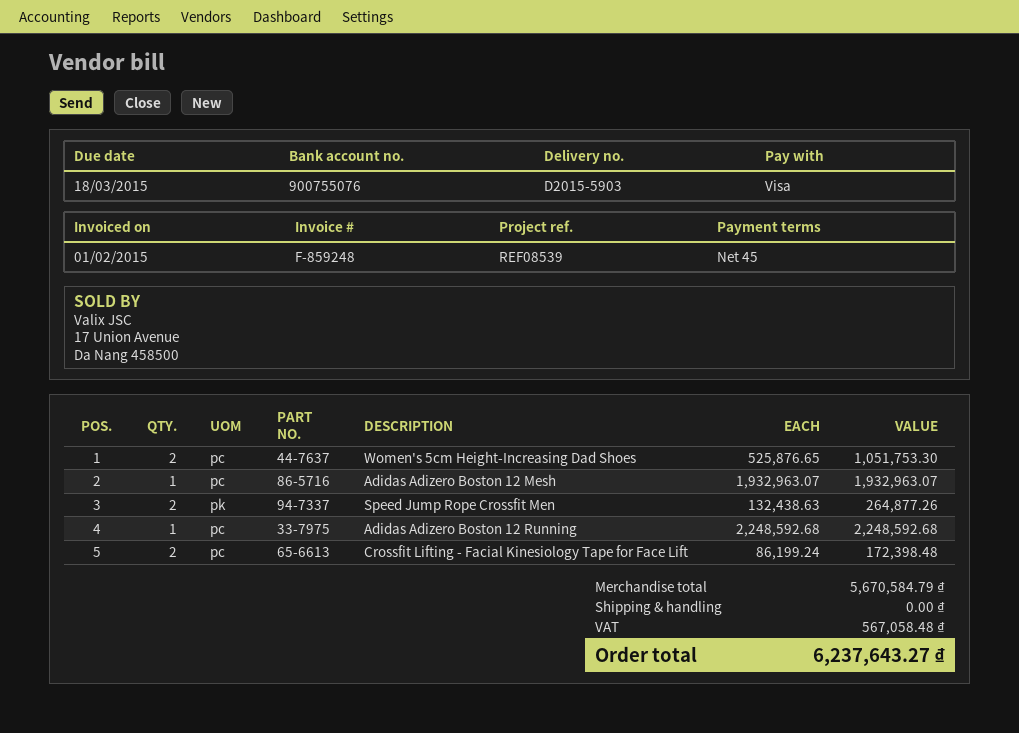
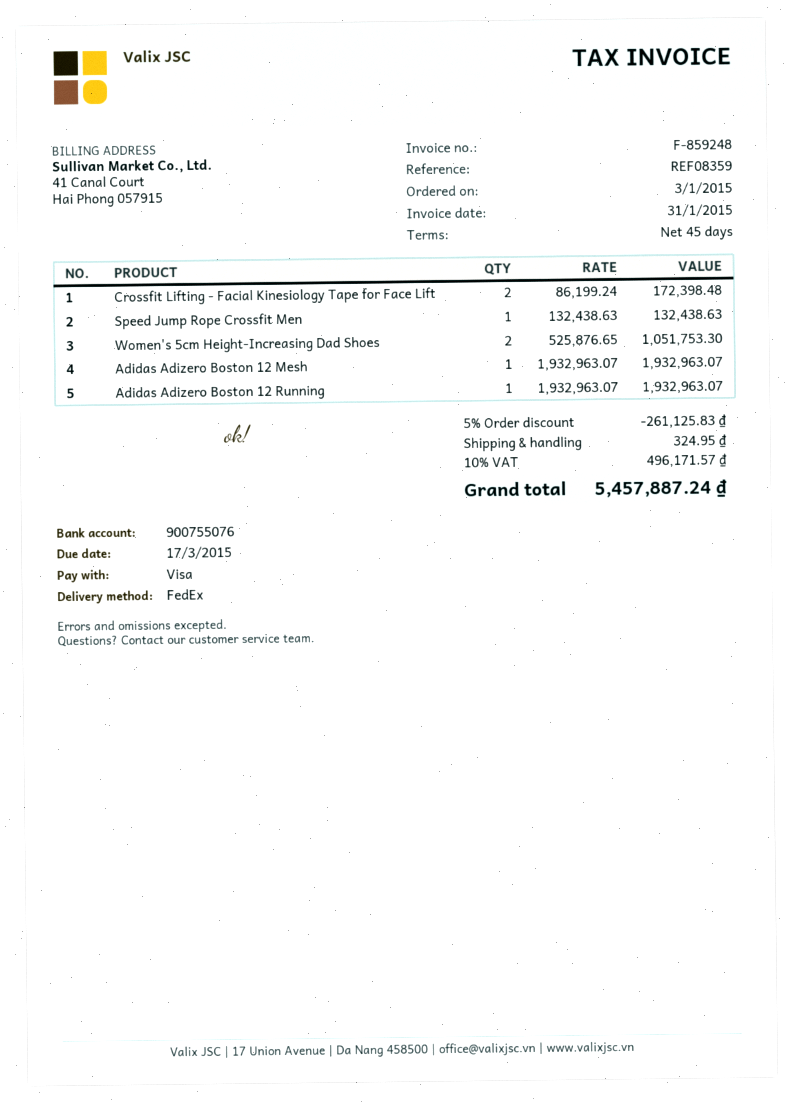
invoice date: 2015-02-01 -> 2015-01-31
due date: 2015-03-18 -> 2015-03-17
reference: REF08539 -> REF08359
Speed Jump Rope Crossfit Men: 2 x 132438.63 = 264877.26 -> 1 x 132438.63 = 132438.63
Adidas Adizero Boston 12 Running: 1 x 2248592.68 = 2248592.68 -> 1 x 1932963.07 = 1932963.07
discount: none -> 5% = 261125.83
shipping: 0.00 -> 324.95
tax: 567058.48 -> 496171.57
total: 6237643.27 -> 5457887.24

